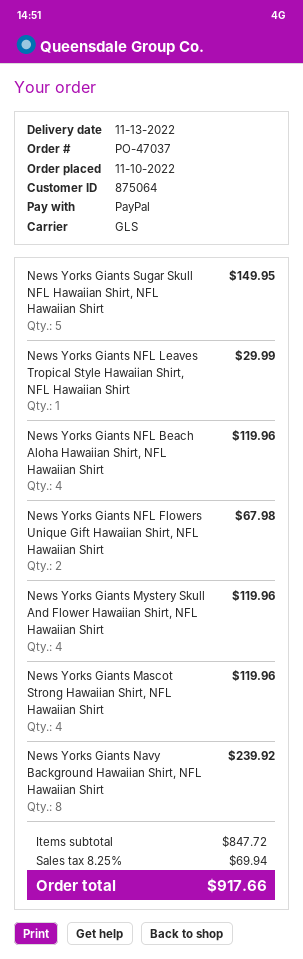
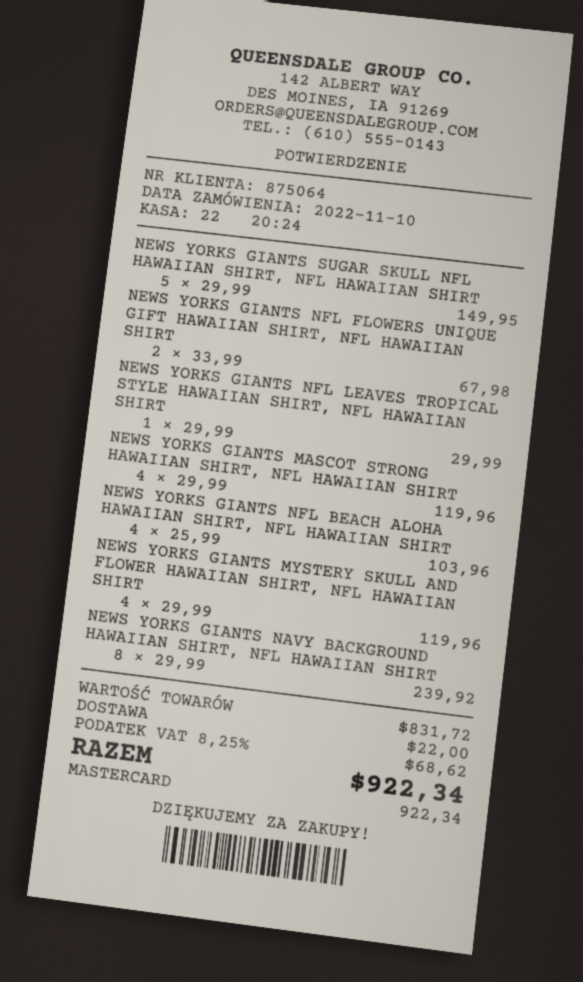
payment method: PayPal -> Mastercard
News Yorks Giants NFL Beach Aloha Hawaiian Shirt, NFL Hawaiian Shirt: 4 for 119.96 -> 4 for 103.96
subtotal: 847.72 -> 831.72
shipping: none -> 22.00
tax: 8.25% = 69.94 -> 8.25% = 68.62
total: 917.66 -> 922.34

